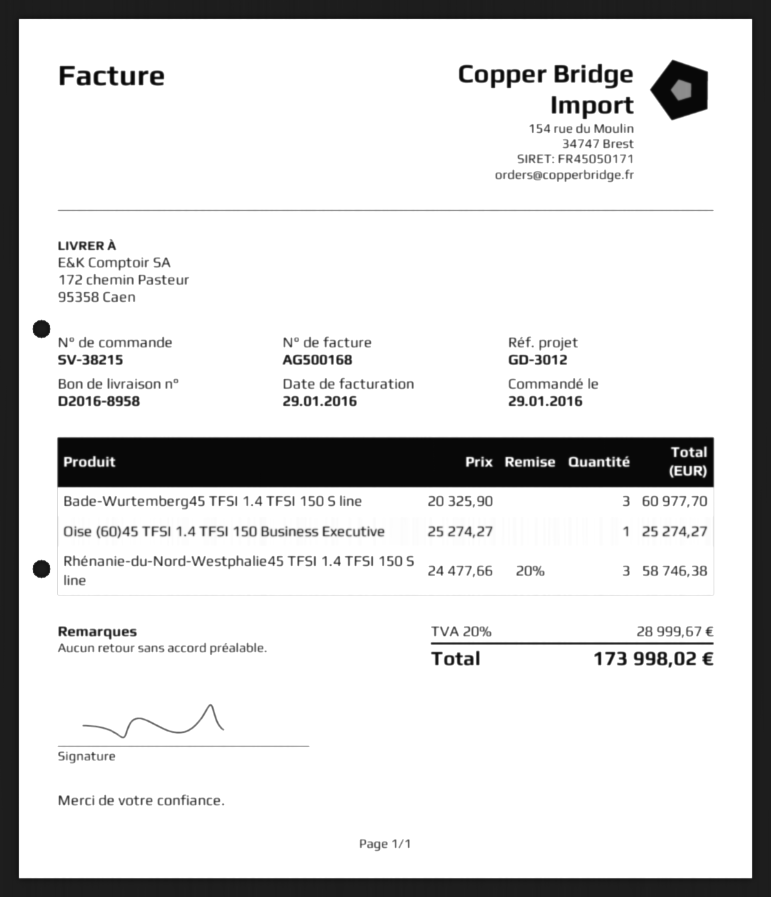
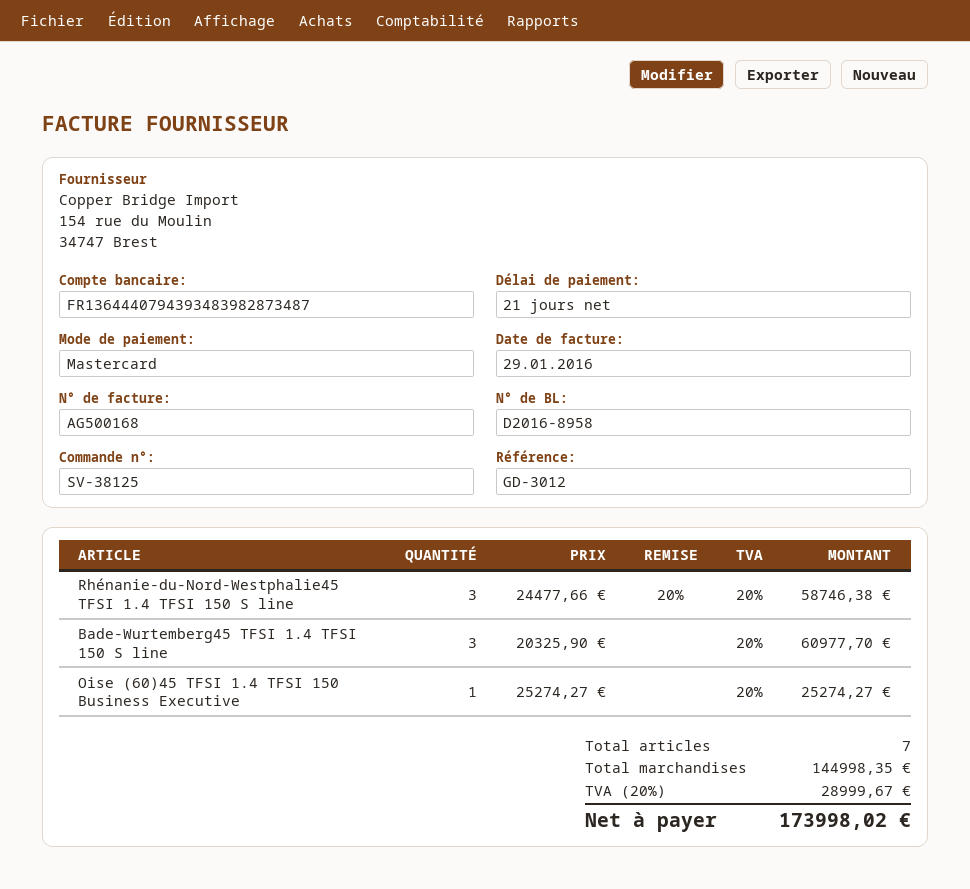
order number: SV-38215 -> SV-38125

